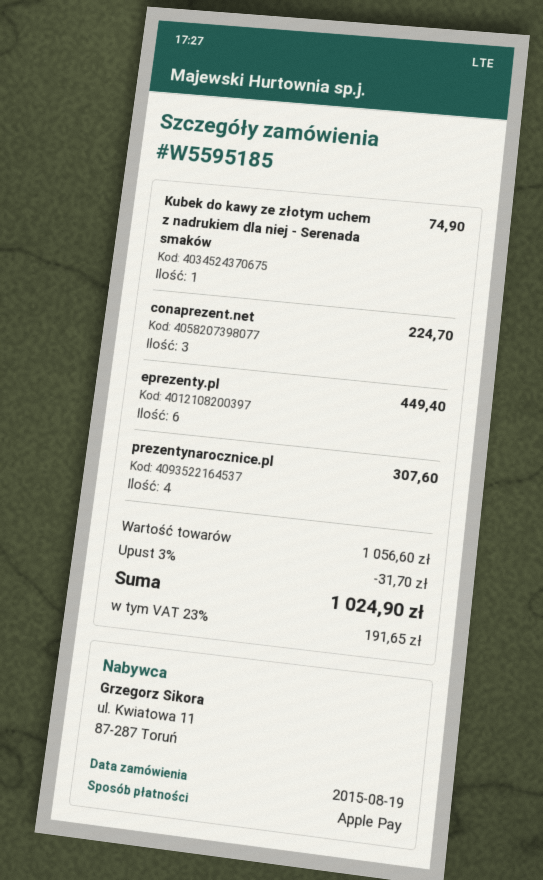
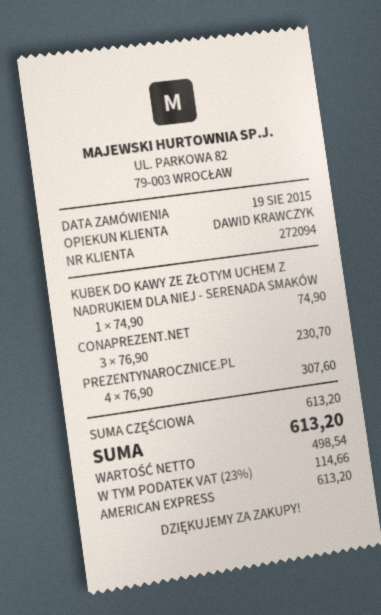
payment method: Apple Pay -> American Express
conaprezent.net: 3 for 224.70 -> 3 for 230.70
eprezenty.pl: 6 for 449.40 -> none
subtotal: 1056.60 -> 613.20
discount: 3% = 31.70 -> none
tax: 23% = 191.65 -> 23% = 114.66
total: 1024.90 -> 613.20

